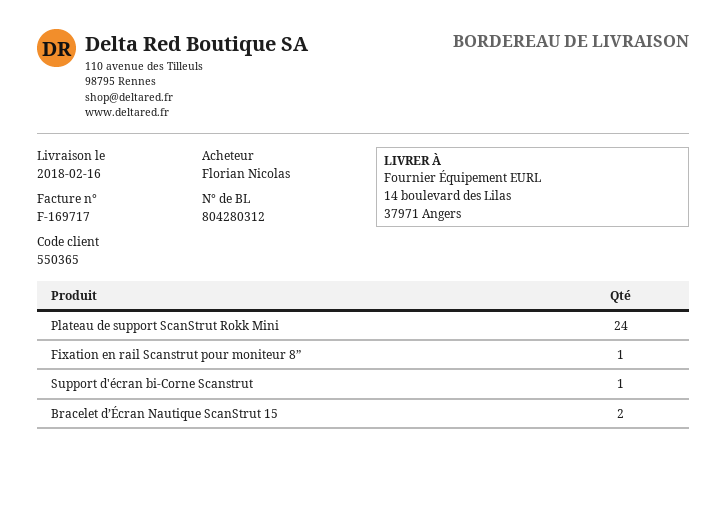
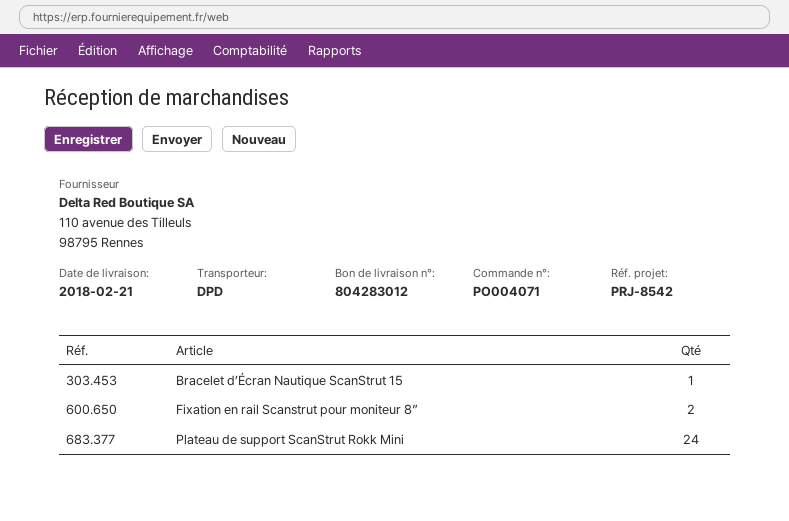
delivery note number: 804280312 -> 804283012
delivery date: 2018-02-16 -> 2018-02-21
Fixation en rail Scanstrut pour moniteur 8”: 1 -> 2
Support d'écran bi-Corne Scanstrut: 1 -> none
Bracelet d’Écran Nautique ScanStrut 15: 2 -> 1

